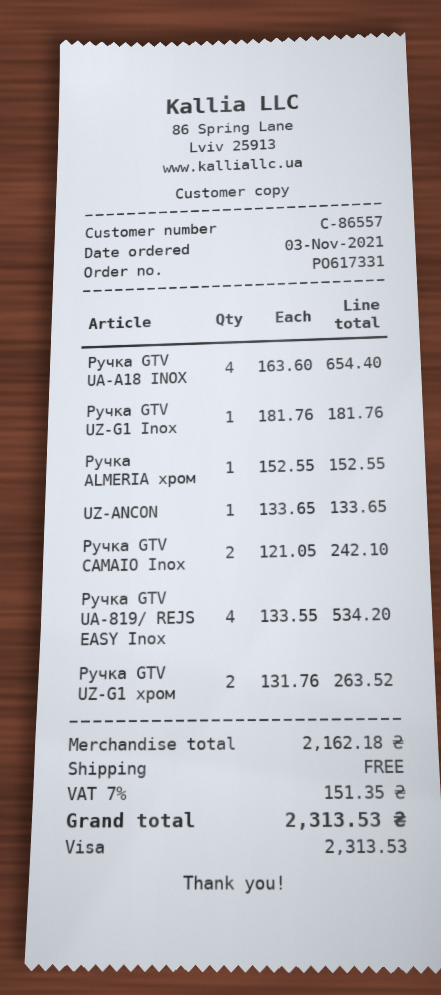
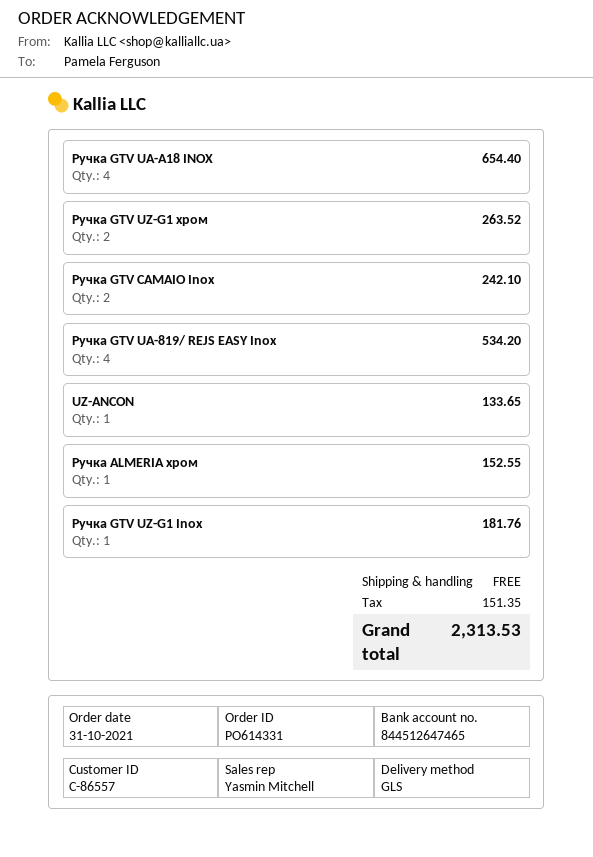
order number: PO617331 -> PO614331
order date: 2021-11-03 -> 2021-10-31

